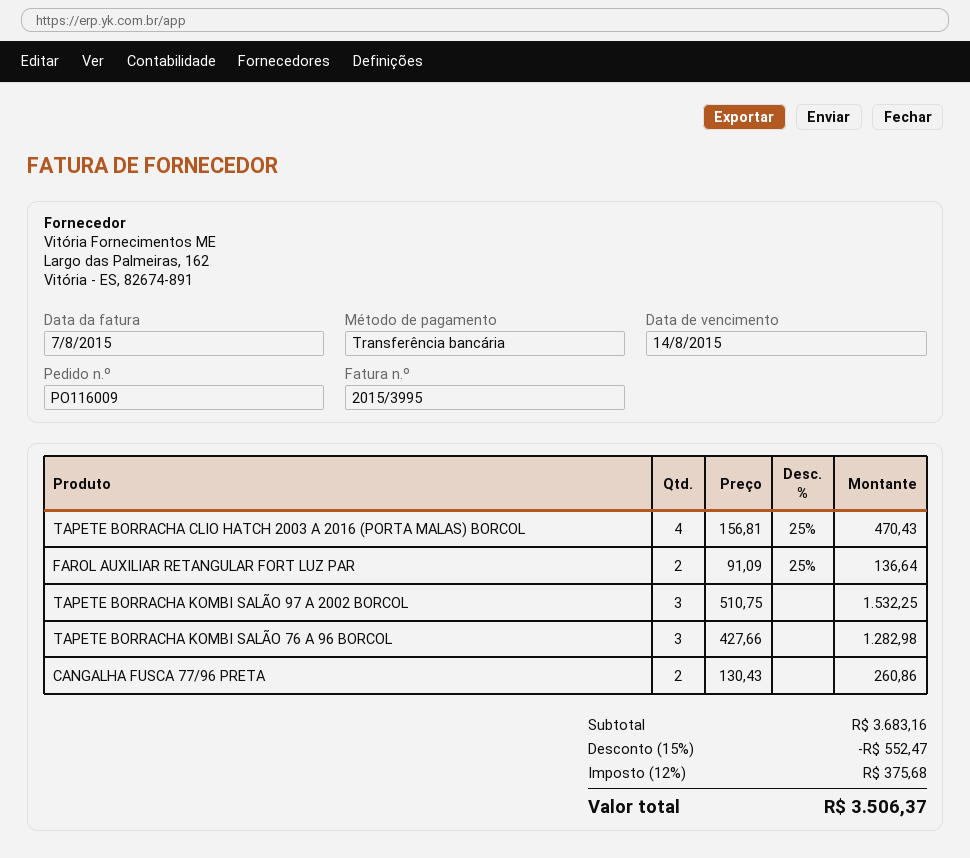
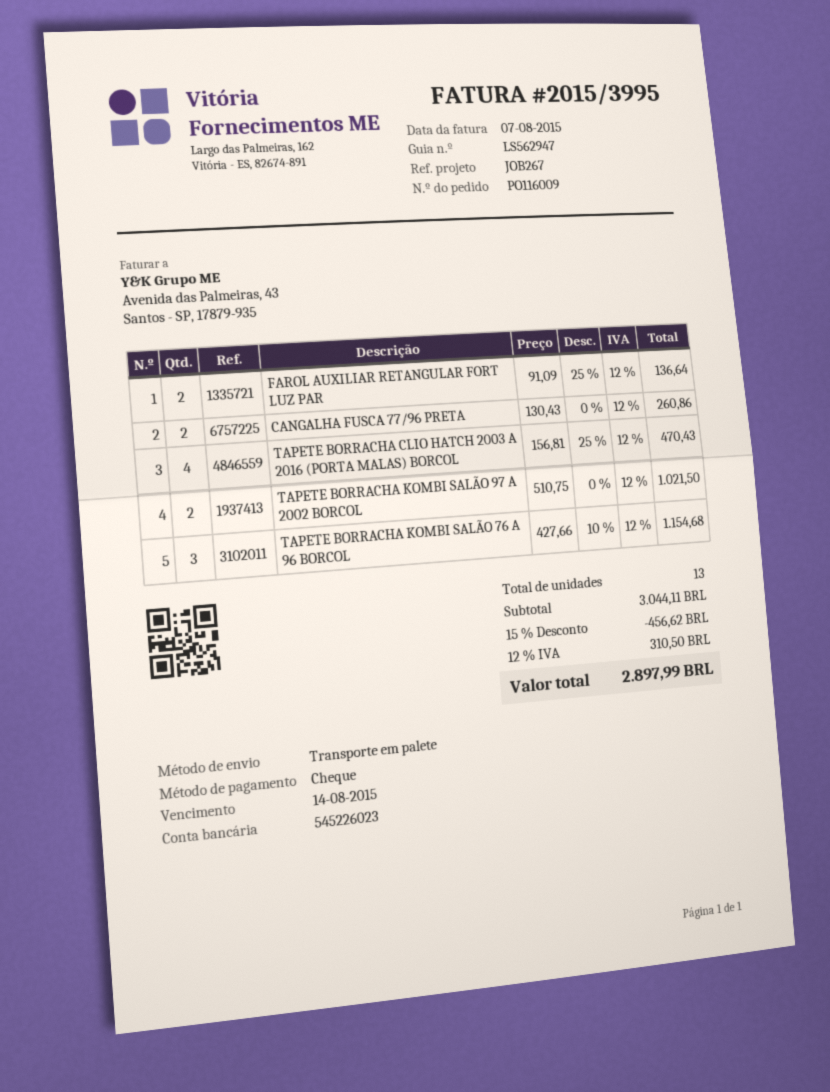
payment method: bank transfer -> cheque
TAPETE BORRACHA KOMBI SALÃO 97 A 2002 BORCOL: 3 x 510.75 = 1532.25 -> 2 x 510.75 = 1021.50
TAPETE BORRACHA KOMBI SALÃO 76 A 96 BORCOL: 3 x 427.66 = 1282.98 -> 3 x 427.66 - 10% = 1154.68
subtotal: 3683.16 -> 3044.11
discount: 15% = 552.47 -> 15% = 456.62
tax: 12% = 375.68 -> 12% = 310.50
total: 3506.37 -> 2897.99

